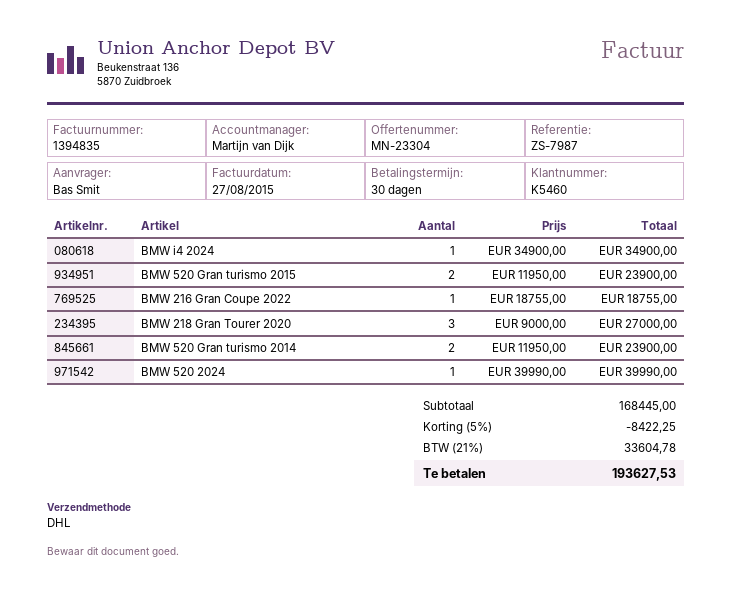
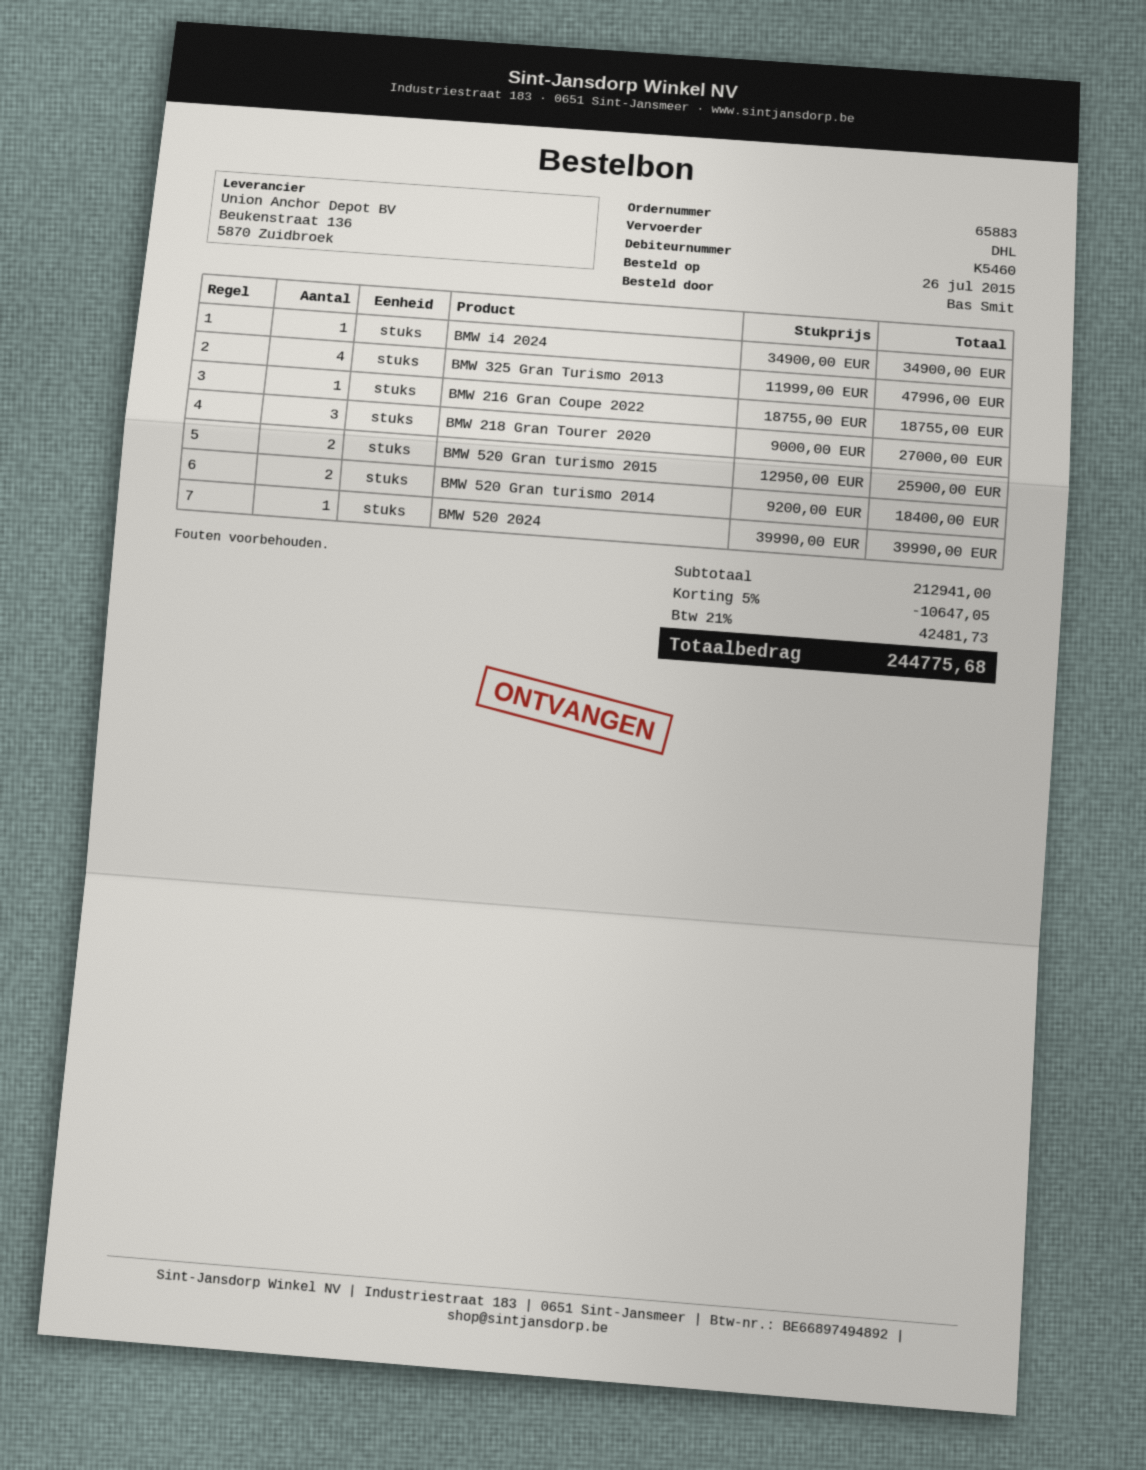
BMW 520 Gran turismo 2015: 2 x 11950.00 = 23900.00 -> 2 x 12950.00 = 25900.00
BMW 520 Gran turismo 2014: 2 x 11950.00 = 23900.00 -> 2 x 9200.00 = 18400.00
BMW 325 Gran Turismo 2013: none -> 4 x 11999.00 = 47996.00
subtotal: 168445.00 -> 212941.00
discount: 5% = 8422.25 -> 5% = 10647.05
tax: 21% = 33604.78 -> 21% = 42481.73
total: 193627.53 -> 244775.68

